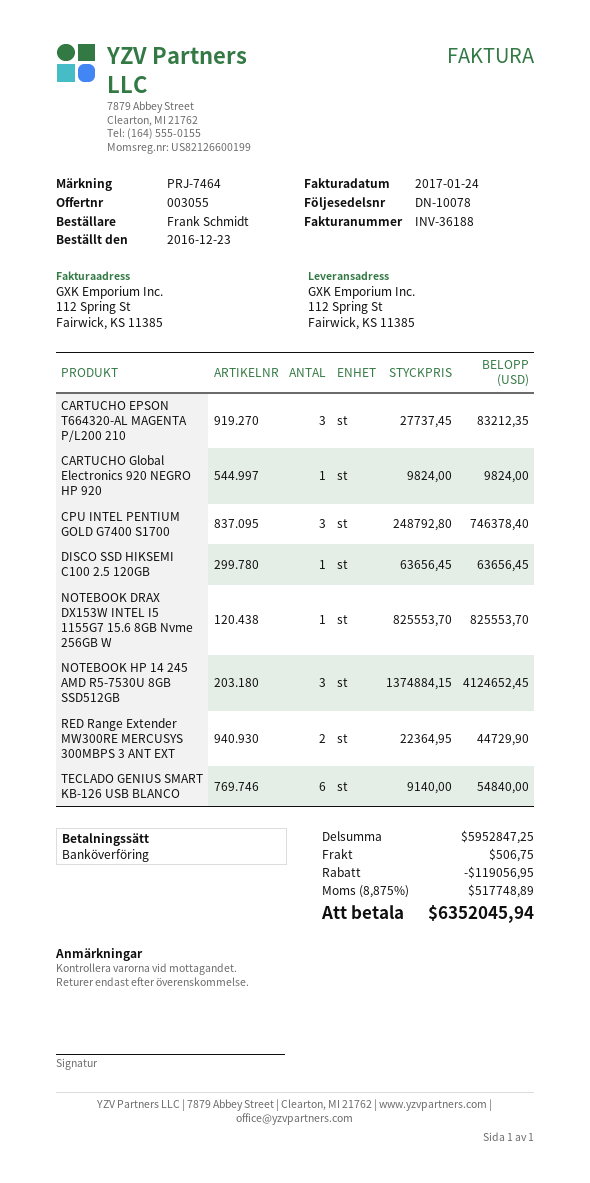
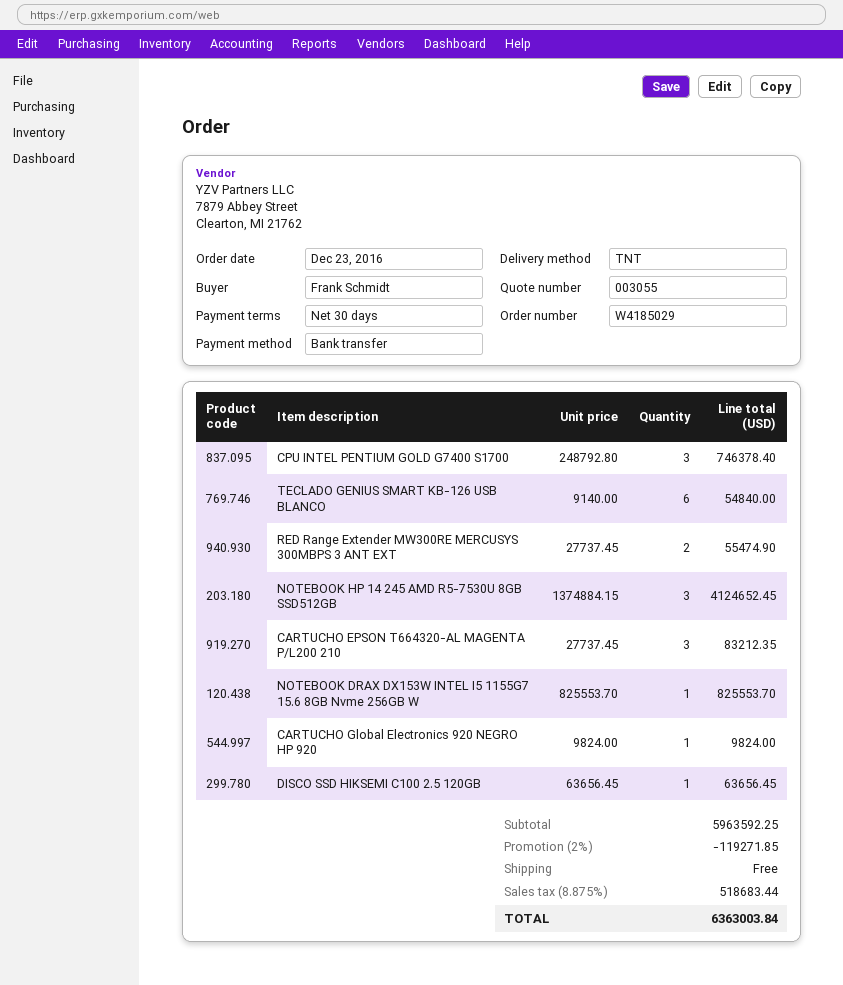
RED Range Extender MW300RE MERCUSYS 300MBPS 3 ANT EXT: 2 x 22364.95 = 44729.90 -> 2 x 27737.45 = 55474.90
subtotal: 5952847.25 -> 5963592.25
discount: 119056.95 -> 119271.85
shipping: 506.75 -> 0.00
tax: 8.875% = 517748.89 -> 8.875% = 518683.44
total: 6352045.94 -> 6363003.84

